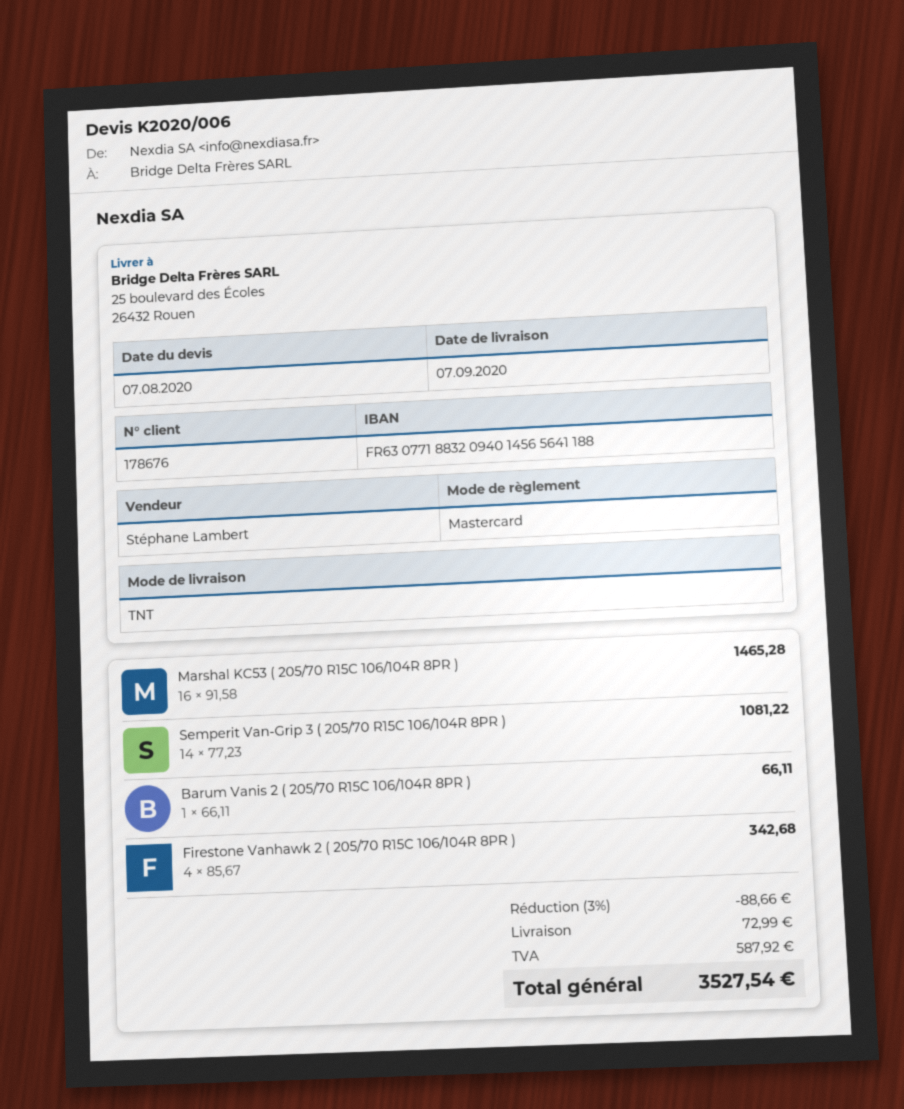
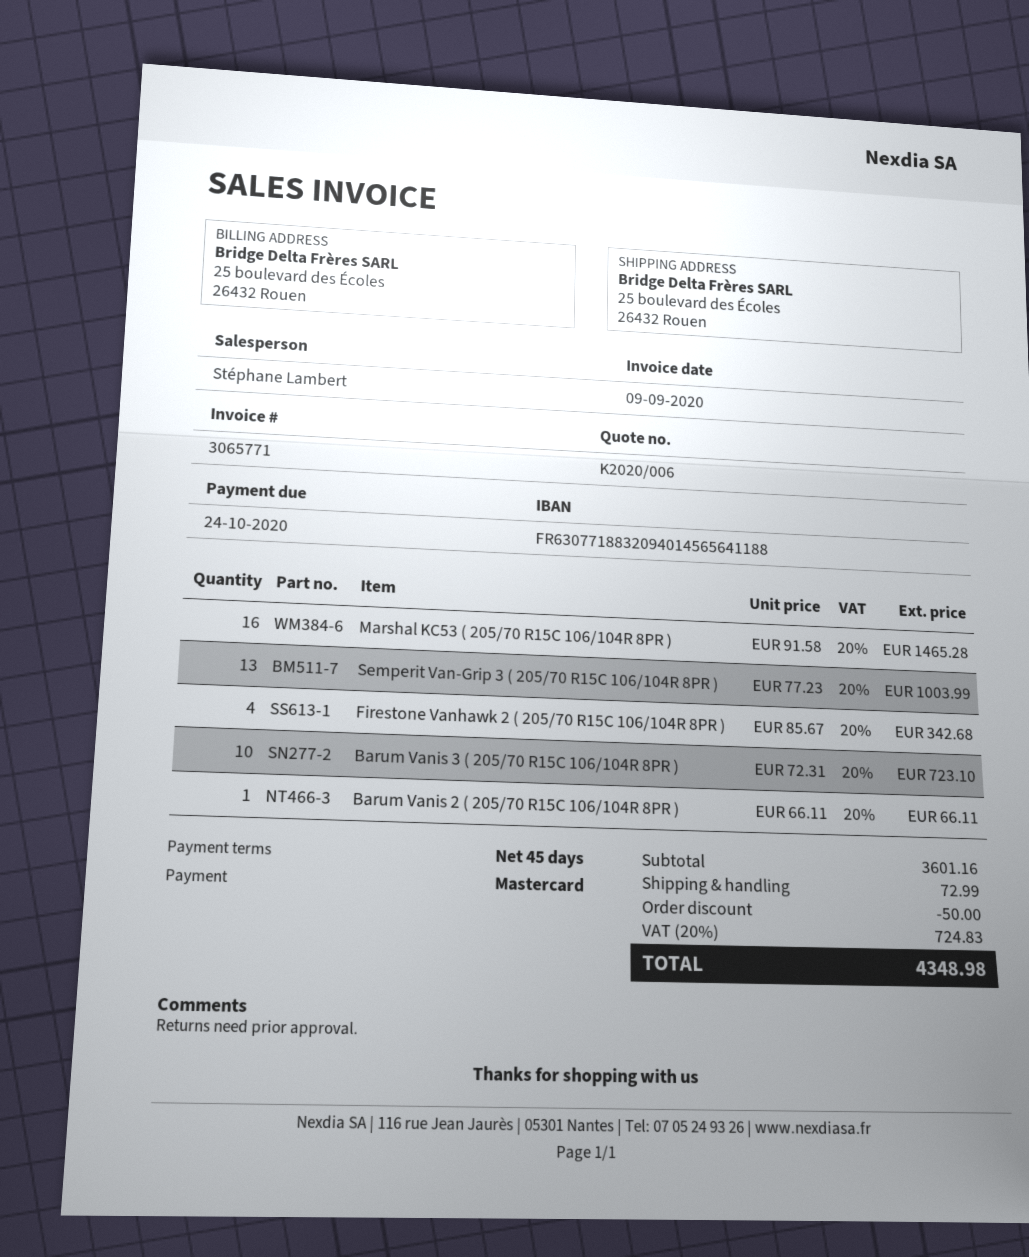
Semperit Van-Grip 3 ( 205/70 R15C 106/104R 8PR ): 14 x 77.23 = 1081.22 -> 13 x 77.23 = 1003.99
Barum Vanis 3 ( 205/70 R15C 106/104R 8PR ): none -> 10 x 72.31 = 723.10
discount: 88.66 -> 50.00
tax: 587.92 -> 724.83
total: 3527.54 -> 4348.98

